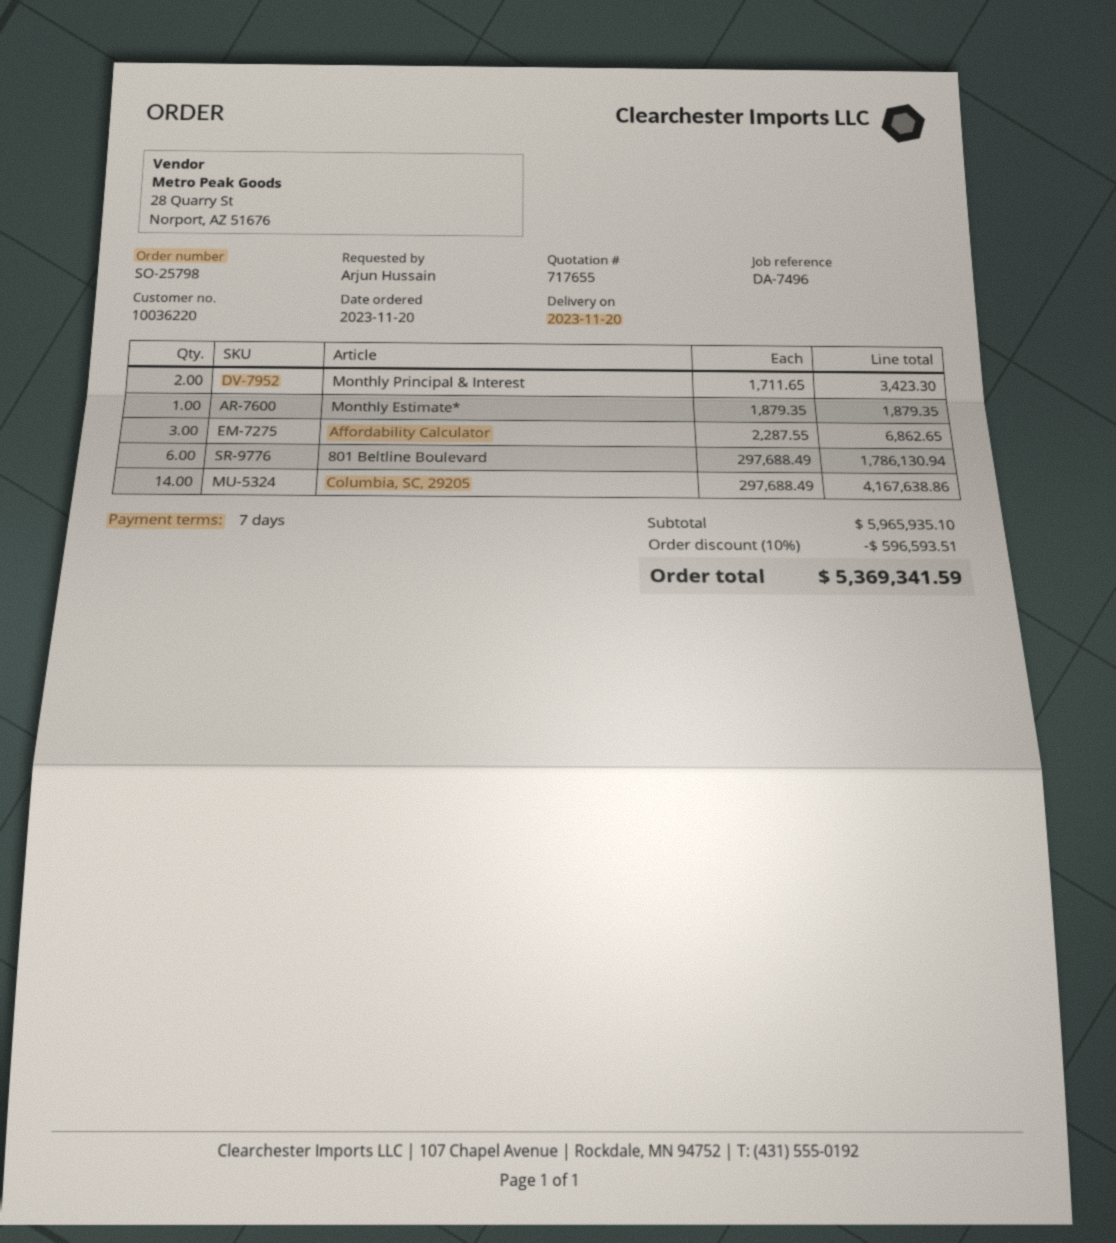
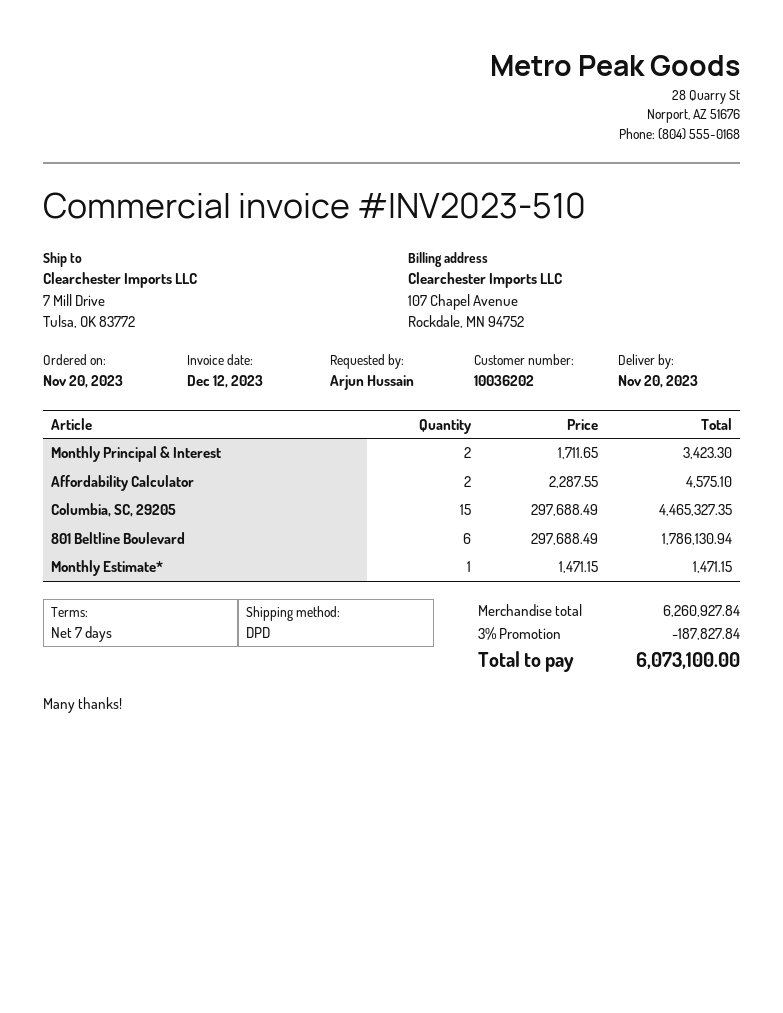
customer number: 10036220 -> 10036202
Monthly Estimate*: 1 x 1879.35 = 1879.35 -> 1 x 1471.15 = 1471.15
Affordability Calculator: 3 x 2287.55 = 6862.65 -> 2 x 2287.55 = 4575.10
Columbia, SC, 29205: 14 x 297688.49 = 4167638.86 -> 15 x 297688.49 = 4465327.35
subtotal: 5965935.10 -> 6260927.84
discount: 10% = 596593.51 -> 3% = 187827.84
total: 5369341.59 -> 6073100.00

